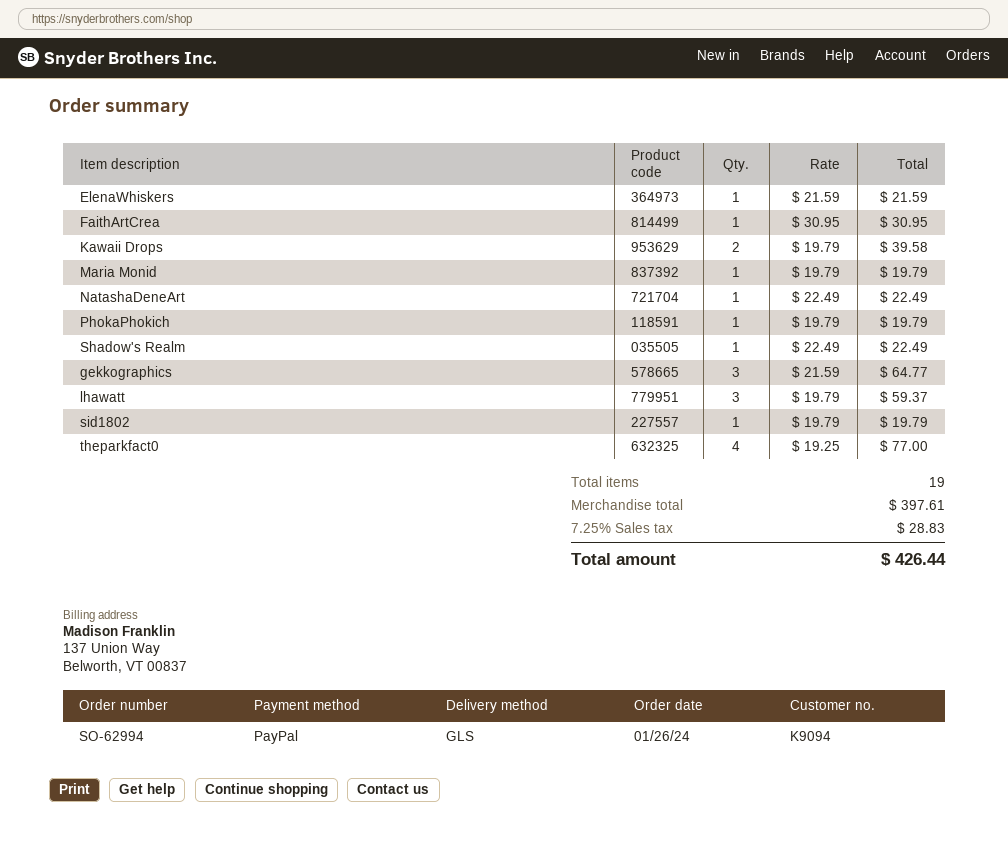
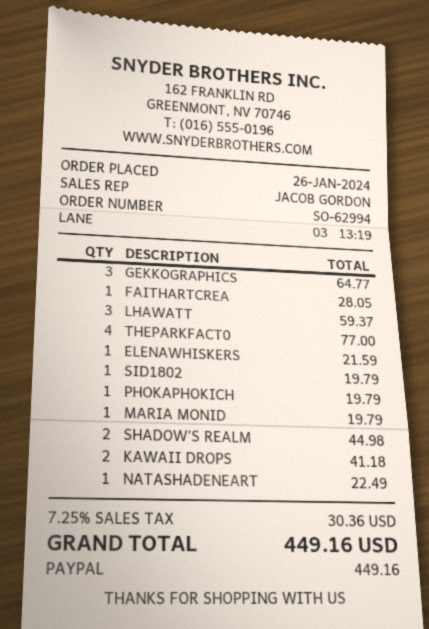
FaithArtCrea: 1 for 30.95 -> 1 for 28.05
Kawaii Drops: 2 for 39.58 -> 2 for 41.18
Shadow's Realm: 1 for 22.49 -> 2 for 44.98
tax: 7.25% = 28.83 -> 7.25% = 30.36
total: 426.44 -> 449.16

